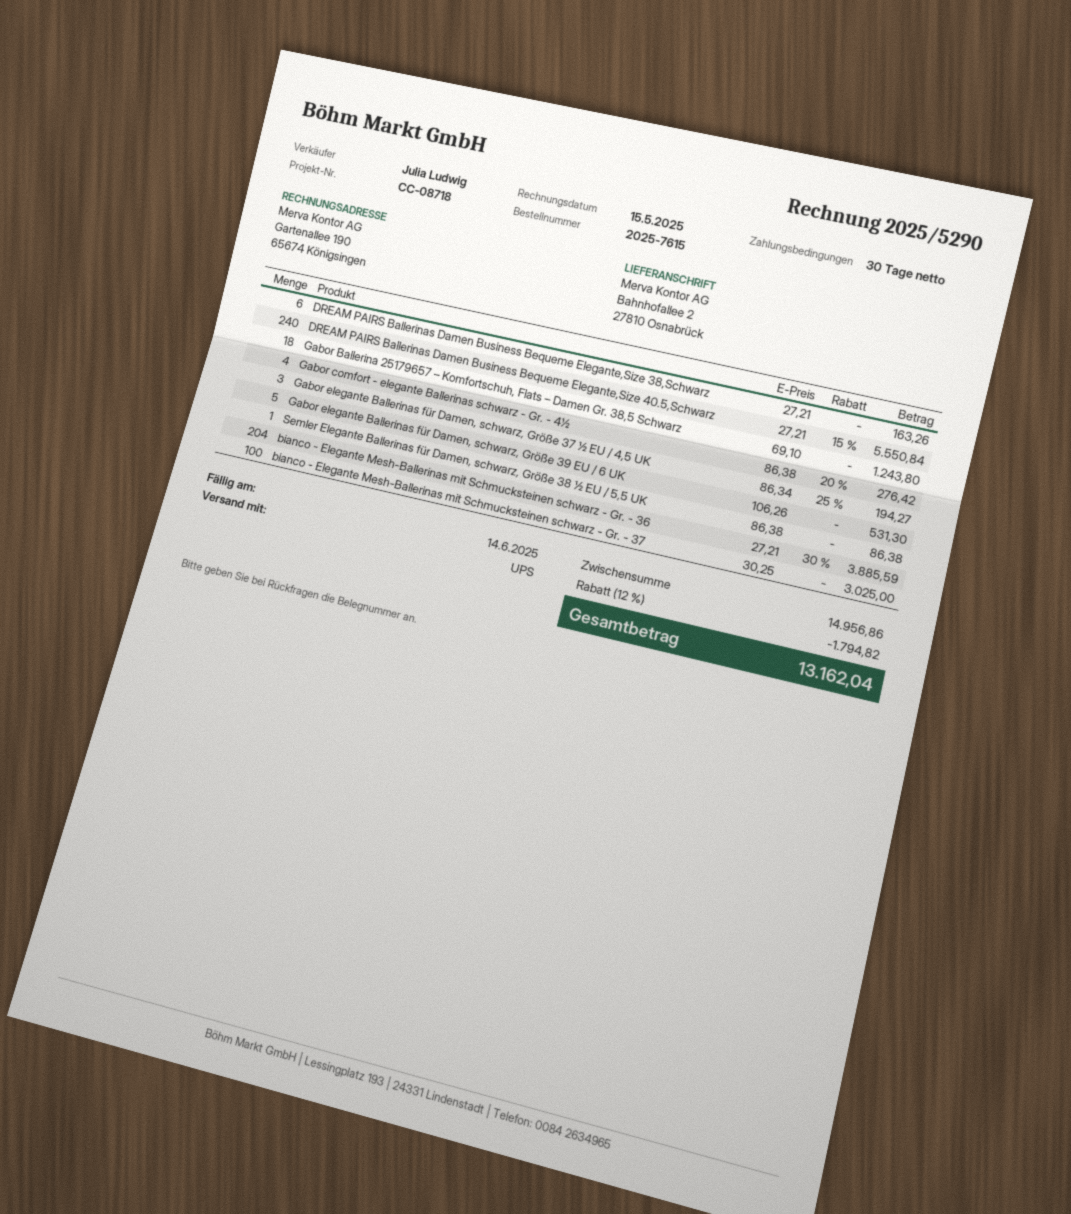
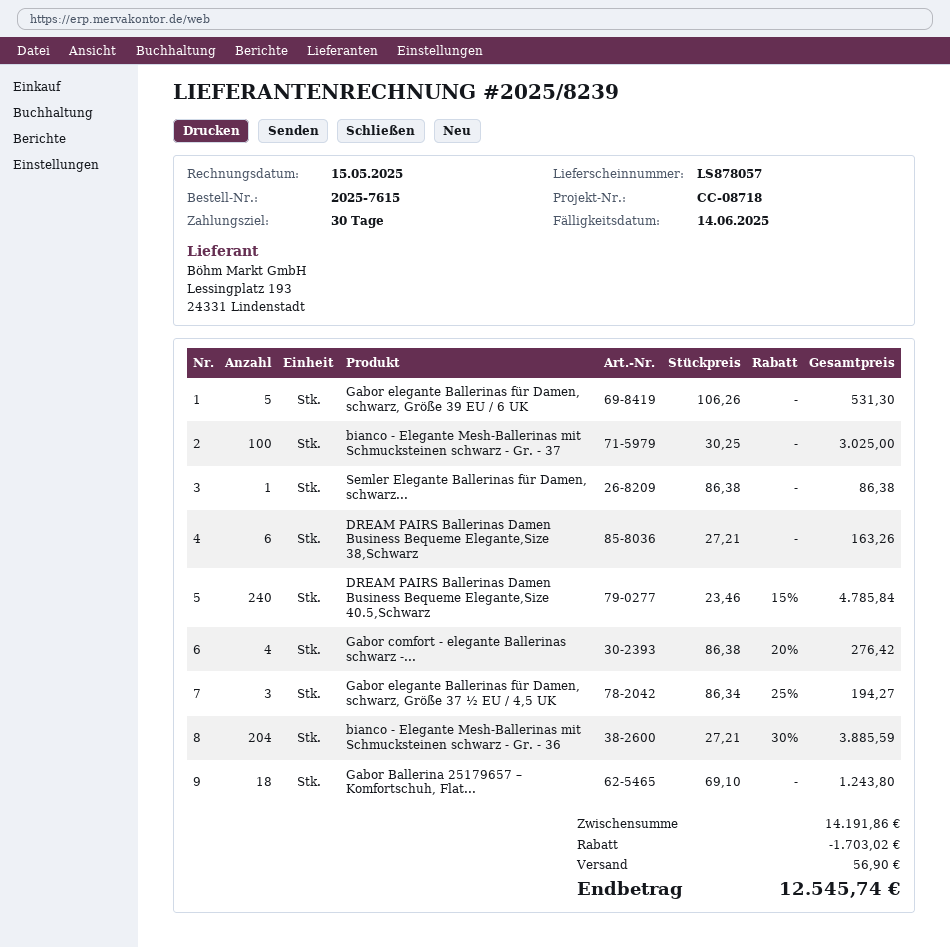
invoice number: 2025/5290 -> 2025/8239
DREAM PAIRS Ballerinas Damen Business Bequeme Elegante,Size 40.5,Schwarz: 240 x 27.21 - 15% = 5550.84 -> 240 x 23.46 - 15% = 4785.84
subtotal: 14956.86 -> 14191.86
discount: 1794.82 -> 1703.02
shipping: none -> 56.90
total: 13162.04 -> 12545.74

